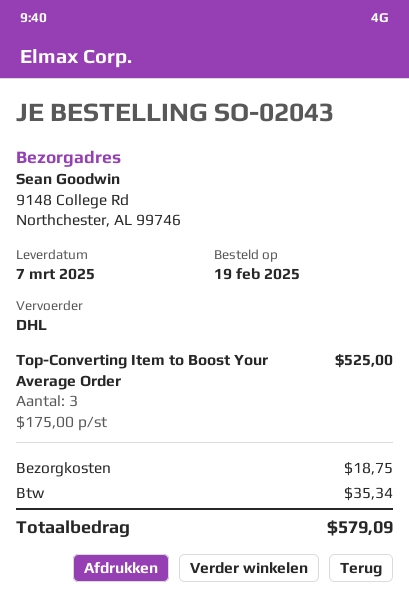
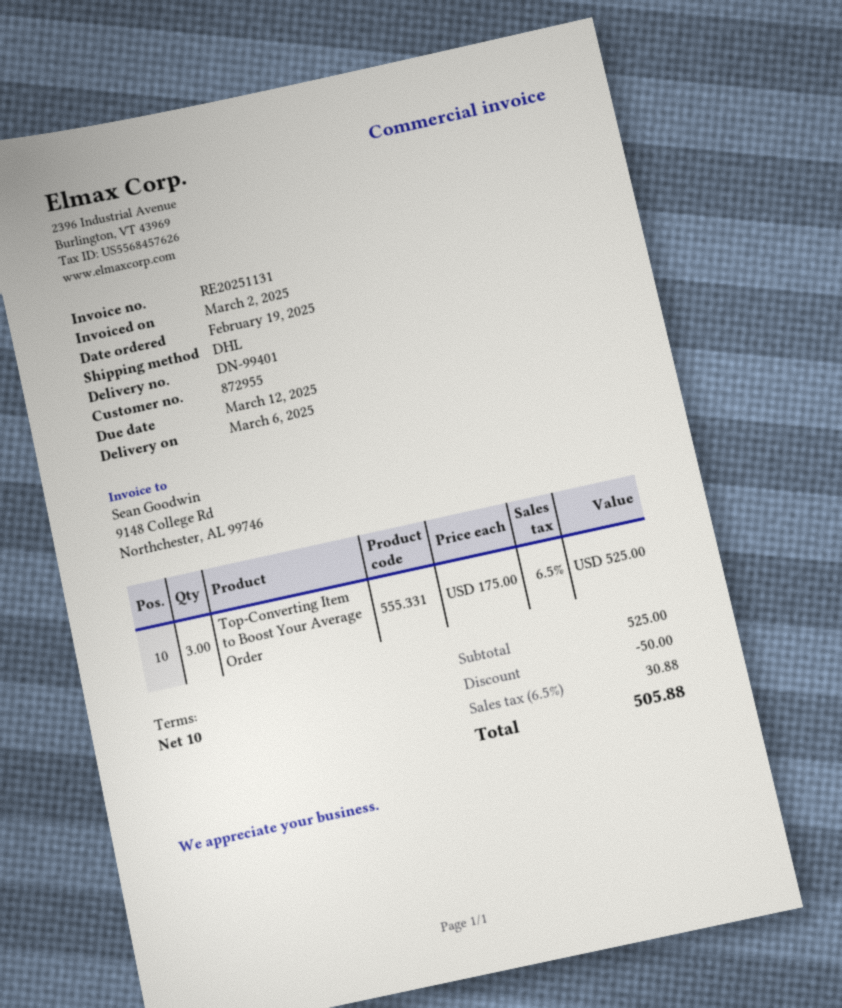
delivery date: 2025-03-07 -> 2025-03-06
discount: none -> 50.00
shipping: 18.75 -> none
tax: 35.34 -> 30.88
total: 579.09 -> 505.88

